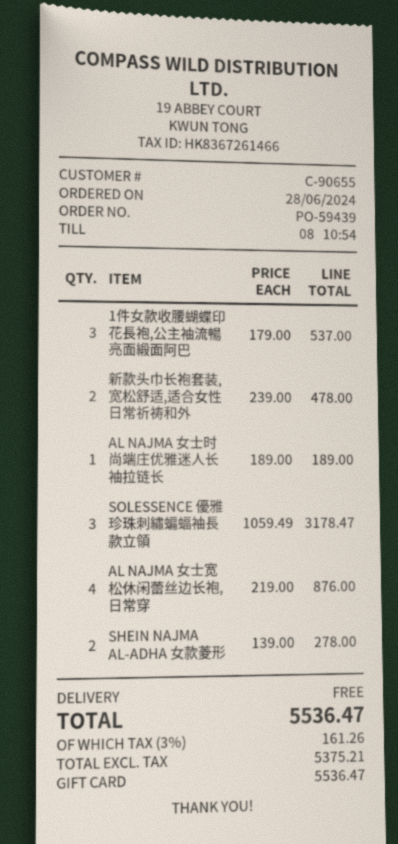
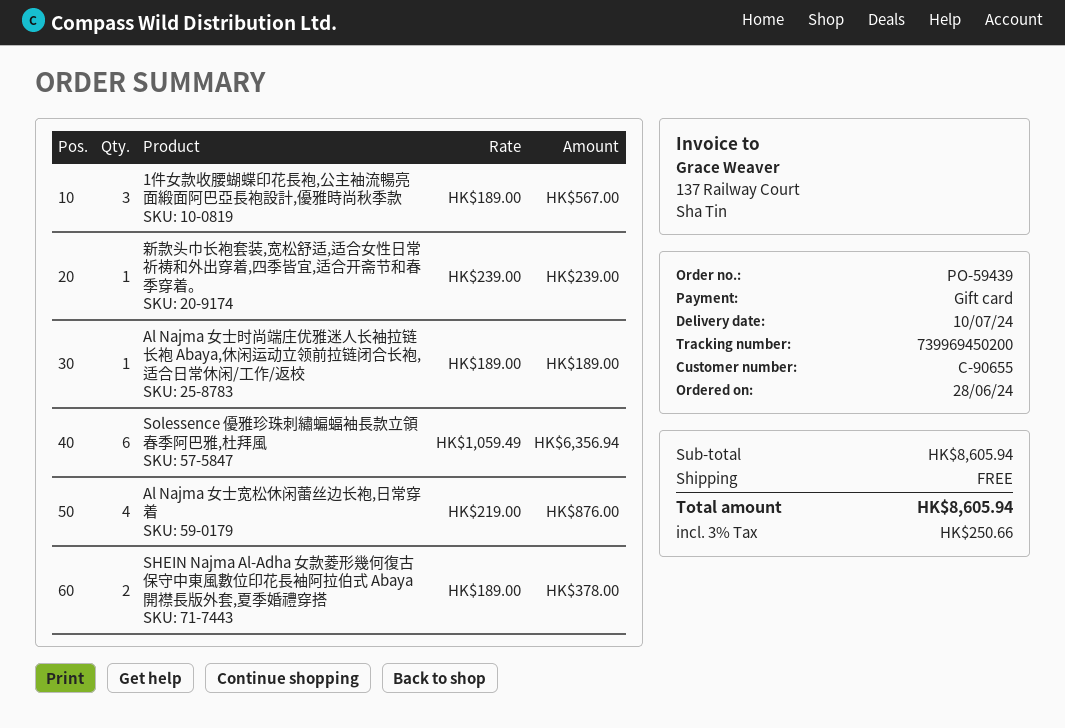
1件女款收腰蝴蝶印花長袍,公主袖流暢亮面緞面阿巴: 3 x 179.00 = 537.00 -> 3 x 189.00 = 567.00
新款头巾长袍套装,宽松舒适,适合女性日常祈祷和外: 2 x 239.00 = 478.00 -> 1 x 239.00 = 239.00
SOLESSENCE 優雅珍珠刺繡蝙蝠袖長款立領: 3 x 1059.49 = 3178.47 -> 6 x 1059.49 = 6356.94
SHEIN NAJMA AL-ADHA 女款菱形: 2 x 139.00 = 278.00 -> 2 x 189.00 = 378.00
tax: 3% = 161.26 -> 3% = 250.66
total: 5536.47 -> 8605.94

